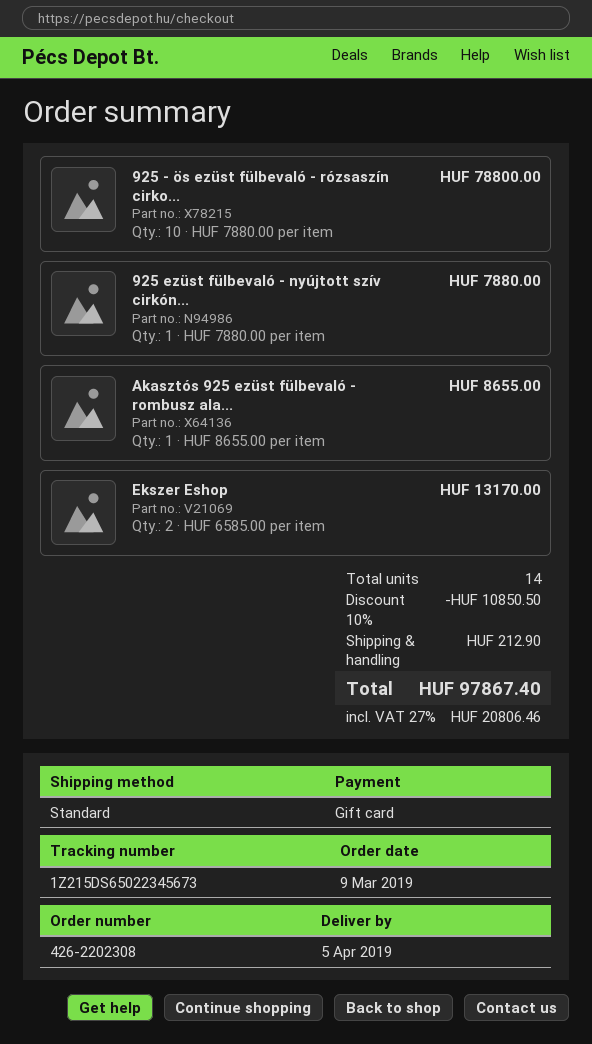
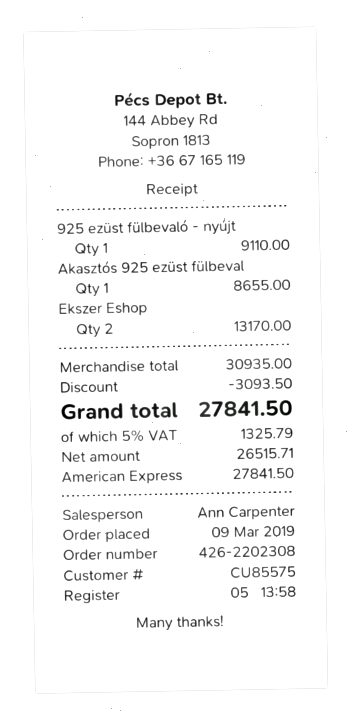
payment method: gift card -> American Express
925 - ös ezüst fülbevaló - rózsaszín cirko...: 10 for 78800.00 -> none
925 ezüst fülbevaló - nyújtott szív cirkón...: 1 for 7880.00 -> 1 for 9110.00
discount: 10850.50 -> 3093.50
shipping: 212.90 -> none
tax: 27% = 20806.46 -> 5% = 1325.79
total: 97867.40 -> 27841.50

